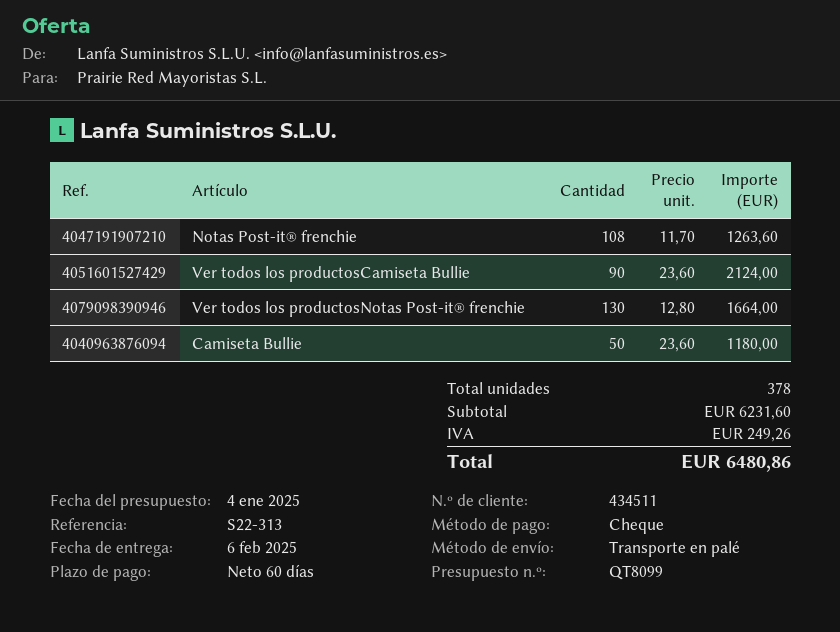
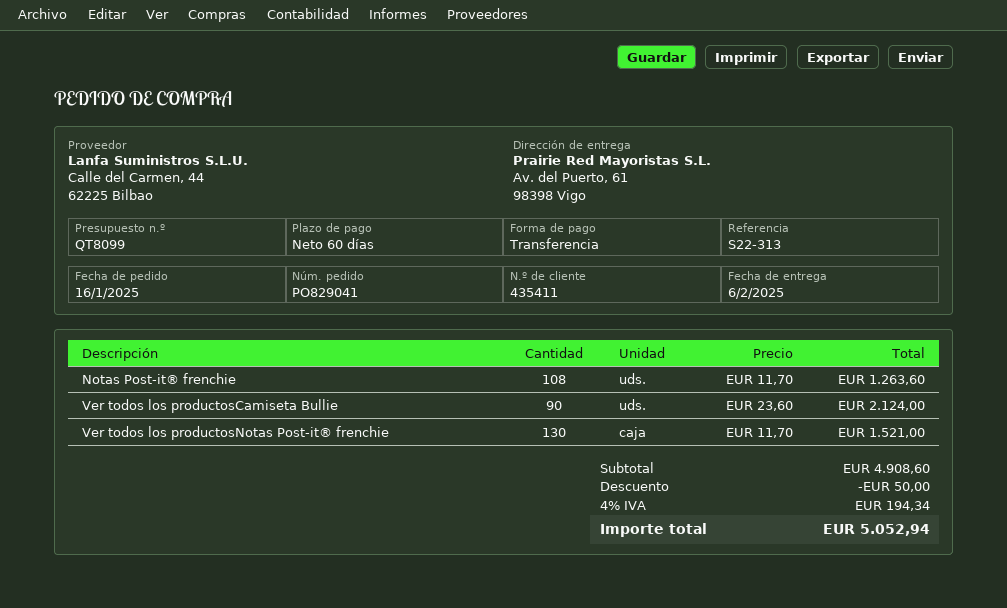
customer number: 434511 -> 435411
payment method: cheque -> bank transfer
Ver todos los productosNotas Post-it® frenchie: 130 x 12.80 = 1664.00 -> 130 x 11.70 = 1521.00
Camiseta Bullie: 50 x 23.60 = 1180.00 -> none
subtotal: 6231.60 -> 4908.60
discount: none -> 50.00
tax: 249.26 -> 194.34
total: 6480.86 -> 5052.94

